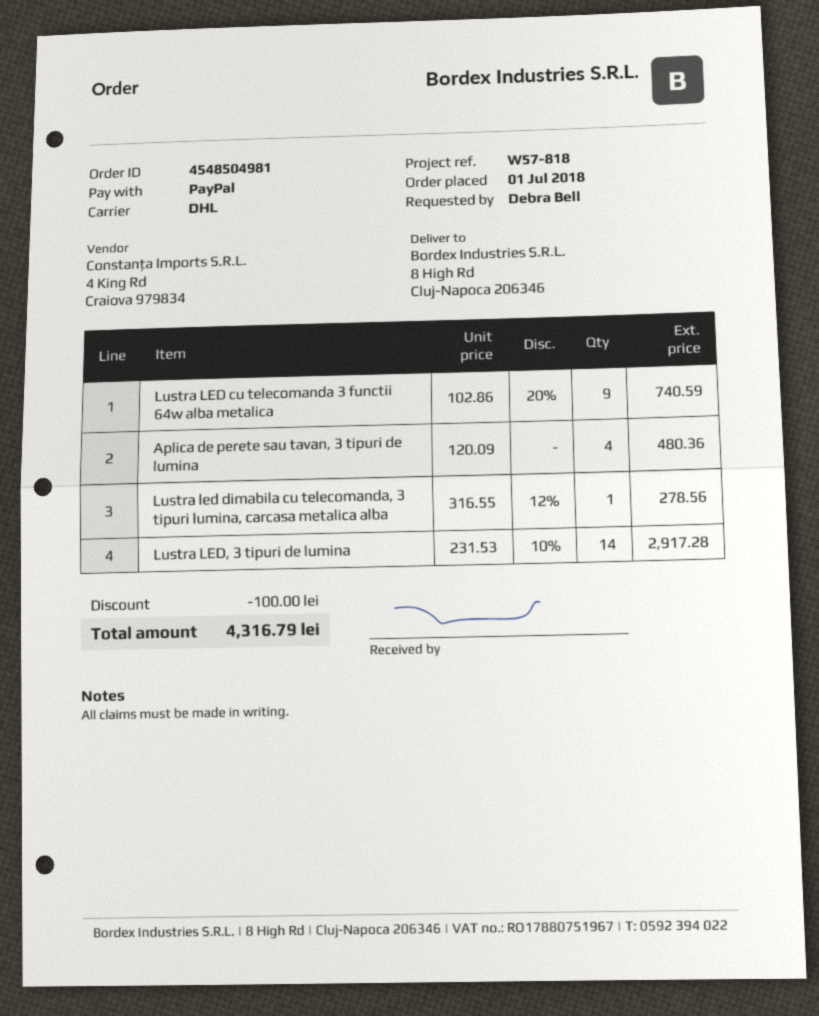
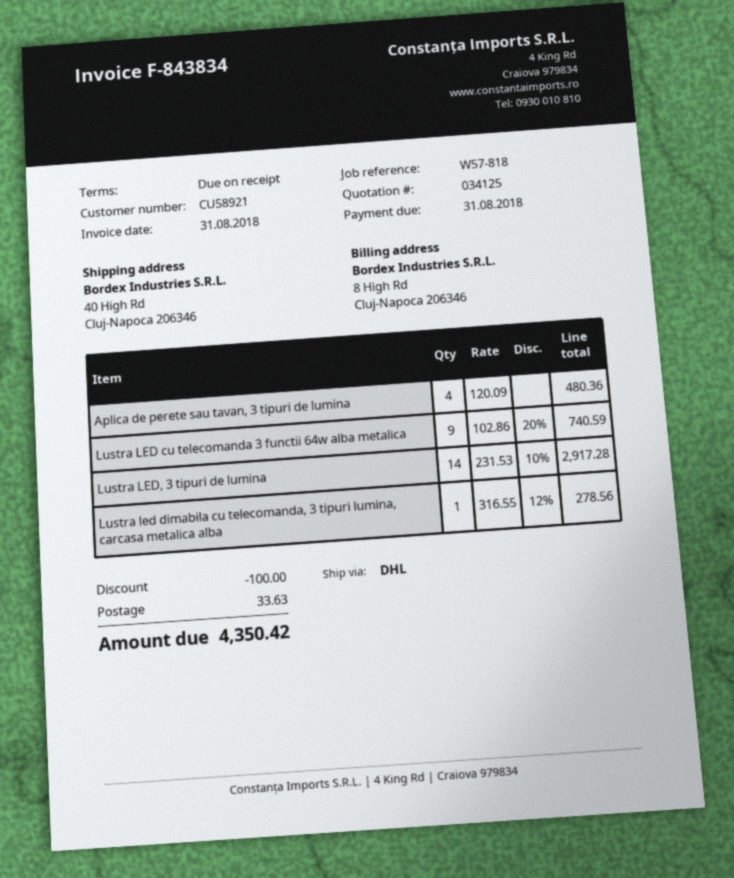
ship to: 8 High Rd, Cluj-Napoca 206346 -> 40 High Rd, Cluj-Napoca 206346
shipping: none -> 33.63
total: 4316.79 -> 4350.42

